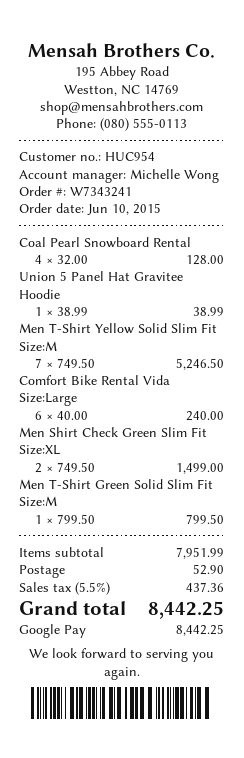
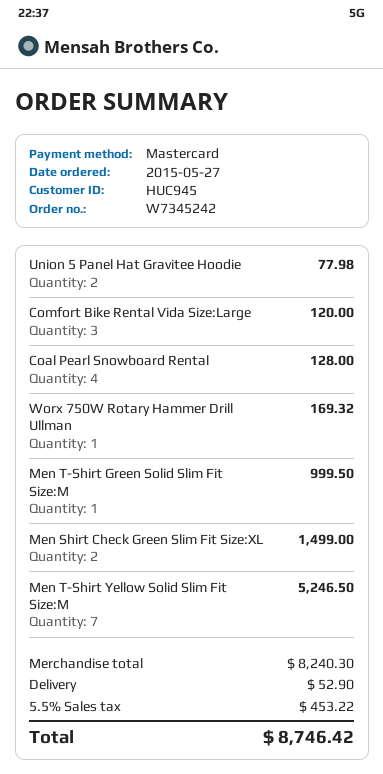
order number: W7343241 -> W7345242
order date: 2015-06-10 -> 2015-05-27
customer number: HUC954 -> HUC945
payment method: Google Pay -> Mastercard
Union 5 Panel Hat Gravitee Hoodie: 1 for 38.99 -> 2 for 77.98
Comfort Bike Rental Vida Size:Large: 6 for 240.00 -> 3 for 120.00
Men T-Shirt Green Solid Slim Fit Size:M: 1 for 799.50 -> 1 for 999.50
Worx 750W Rotary Hammer Drill Ullman: none -> 1 for 169.32
subtotal: 7951.99 -> 8240.30
tax: 5.5% = 437.36 -> 5.5% = 453.22
total: 8442.25 -> 8746.42

